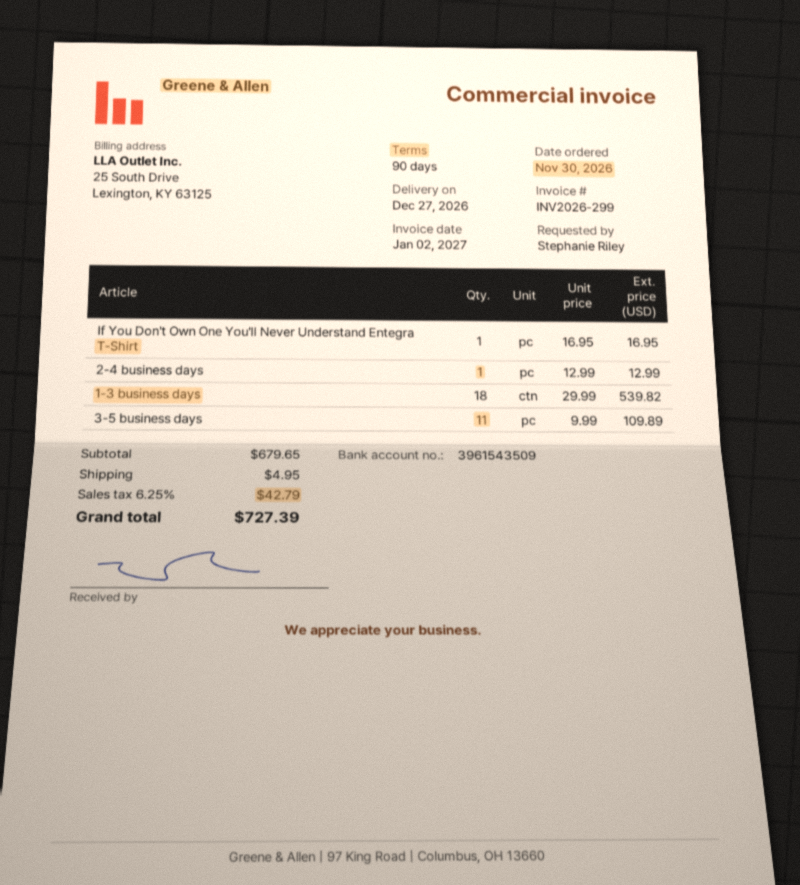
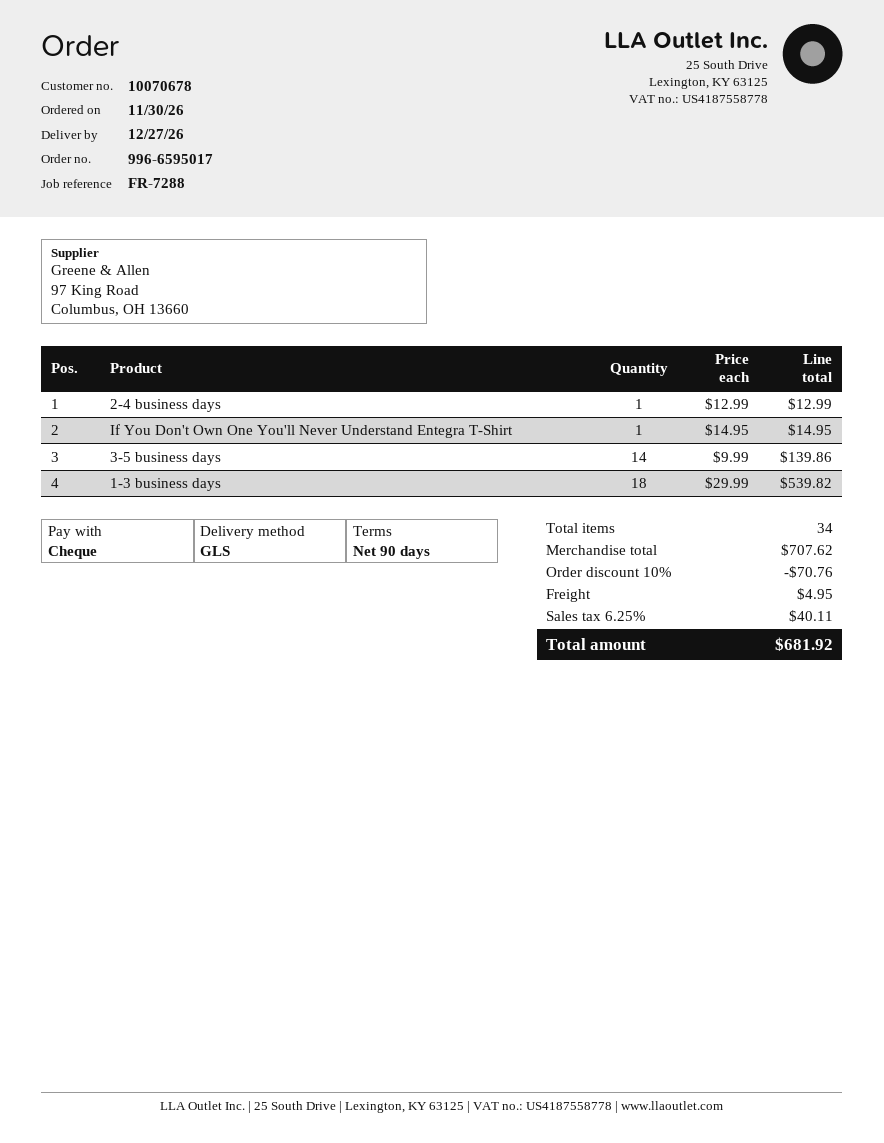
If You Don't Own One You'll Never Understand Entegra T-Shirt: 1 x 16.95 = 16.95 -> 1 x 14.95 = 14.95
3-5 business days: 11 x 9.99 = 109.89 -> 14 x 9.99 = 139.86
subtotal: 679.65 -> 707.62
discount: none -> 10% = 70.76
tax: 6.25% = 42.79 -> 6.25% = 40.11
total: 727.39 -> 681.92

